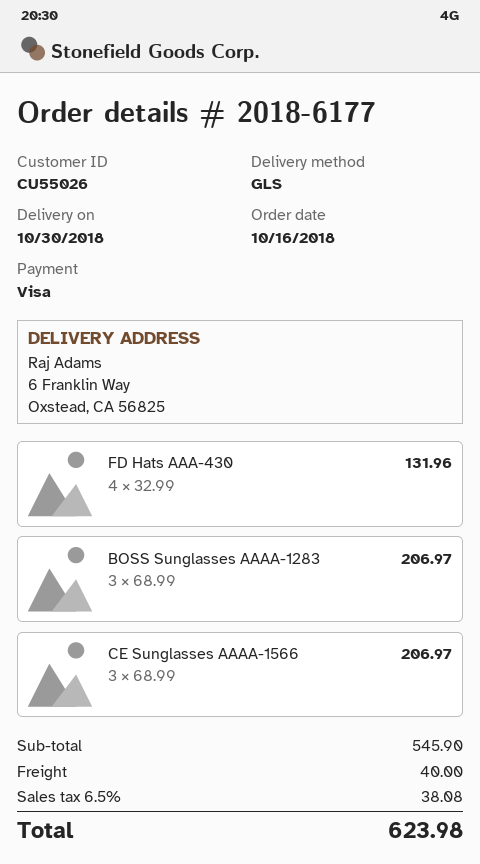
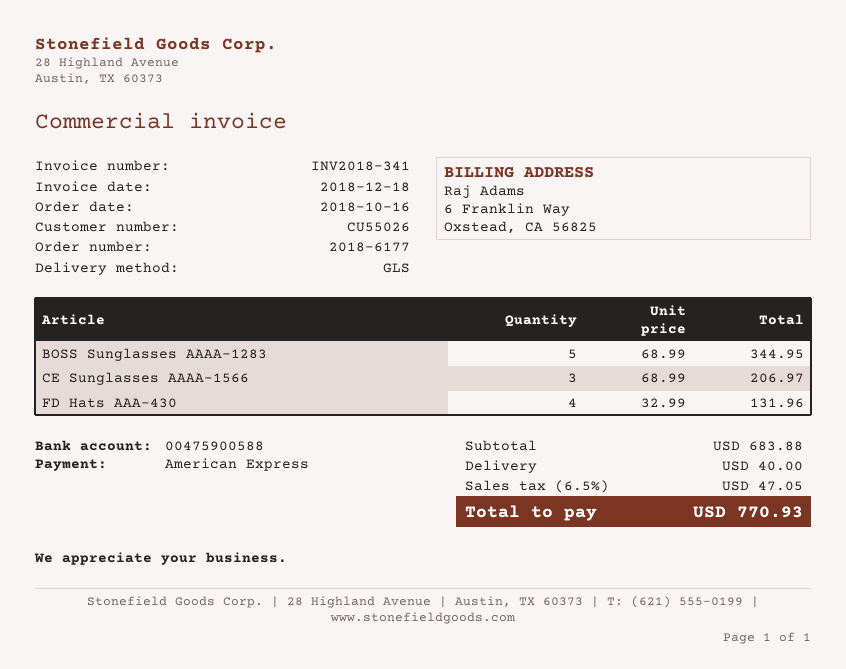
payment method: Visa -> American Express
BOSS Sunglasses AAAA-1283: 3 x 68.99 = 206.97 -> 5 x 68.99 = 344.95
subtotal: 545.90 -> 683.88
tax: 6.5% = 38.08 -> 6.5% = 47.05
total: 623.98 -> 770.93

